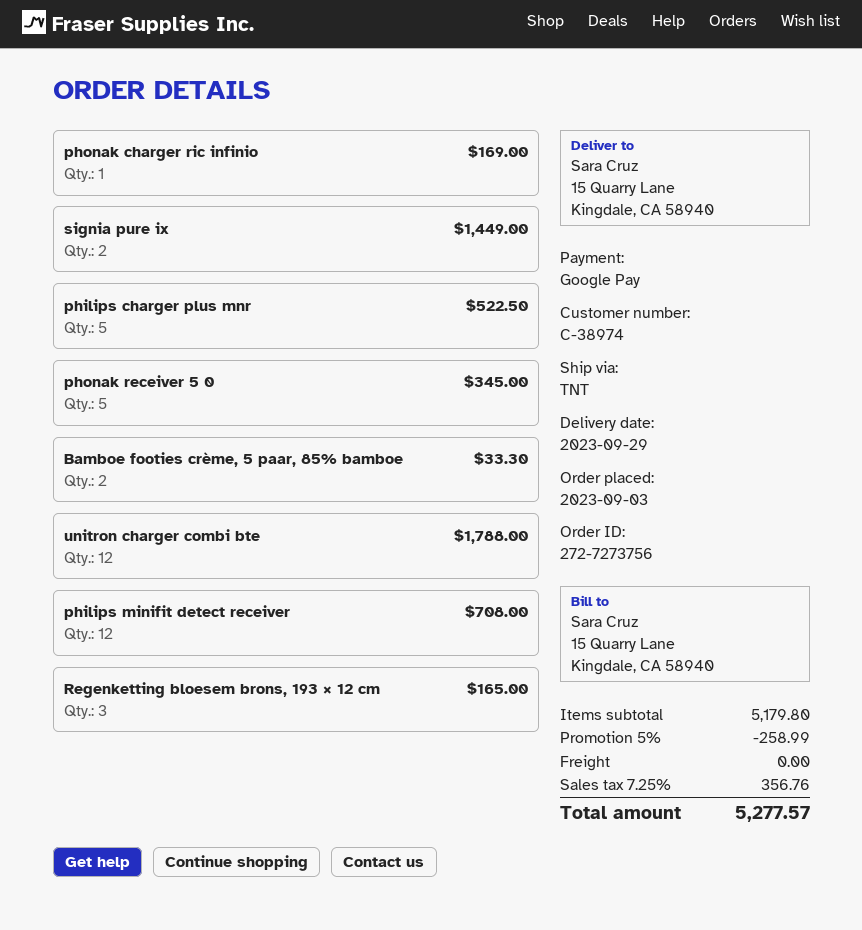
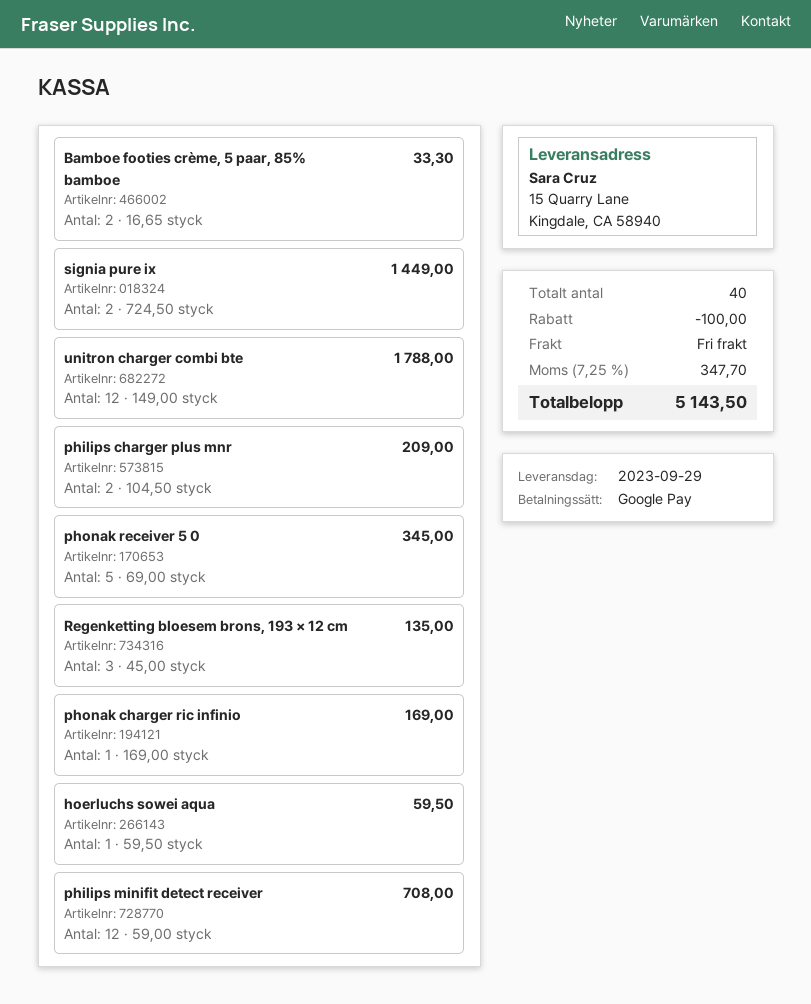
philips charger plus mnr: 5 for 522.50 -> 2 for 209.00
Regenketting bloesem brons, 193 × 12 cm: 3 for 165.00 -> 3 for 135.00
hoerluchs sowei aqua: none -> 1 for 59.50
discount: 258.99 -> 100.00
tax: 7.25% = 356.76 -> 7.25% = 347.70
total: 5277.57 -> 5143.50

